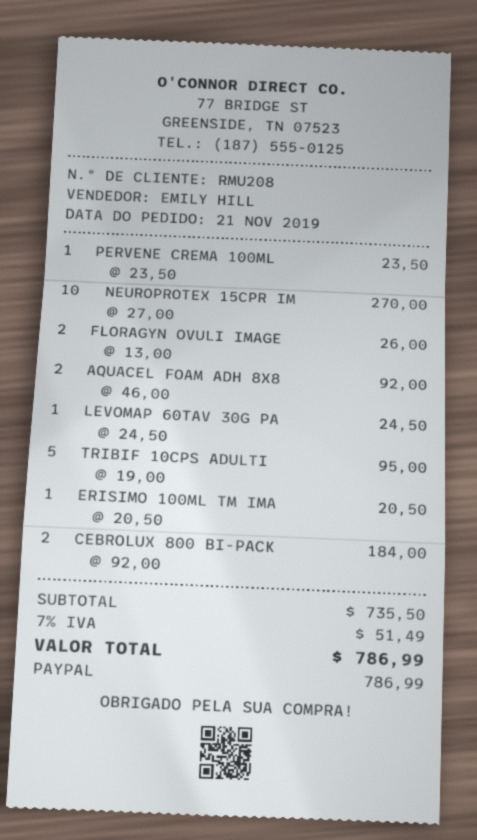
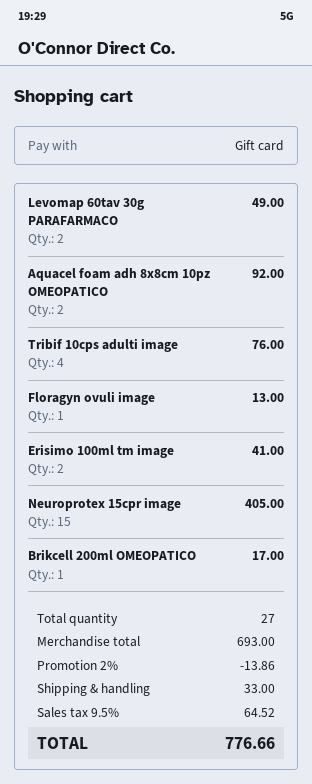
payment method: PayPal -> gift card
PERVENE CREMA 100ML: 1 for 23.50 -> none
NEUROPROTEX 15CPR IM: 10 for 270.00 -> 15 for 405.00
FLORAGYN OVULI IMAGE: 2 for 26.00 -> 1 for 13.00
LEVOMAP 60TAV 30G PA: 1 for 24.50 -> 2 for 49.00
TRIBIF 10CPS ADULTI: 5 for 95.00 -> 4 for 76.00
ERISIMO 100ML TM IMA: 1 for 20.50 -> 2 for 41.00
CEBROLUX 800 BI-PACK: 2 for 184.00 -> none
Brikcell 200ml OMEOPATICO: none -> 1 for 17.00
subtotal: 735.50 -> 693.00
discount: none -> 2% = 13.86
shipping: none -> 33.00
tax: 7% = 51.49 -> 9.5% = 64.52
total: 786.99 -> 776.66

